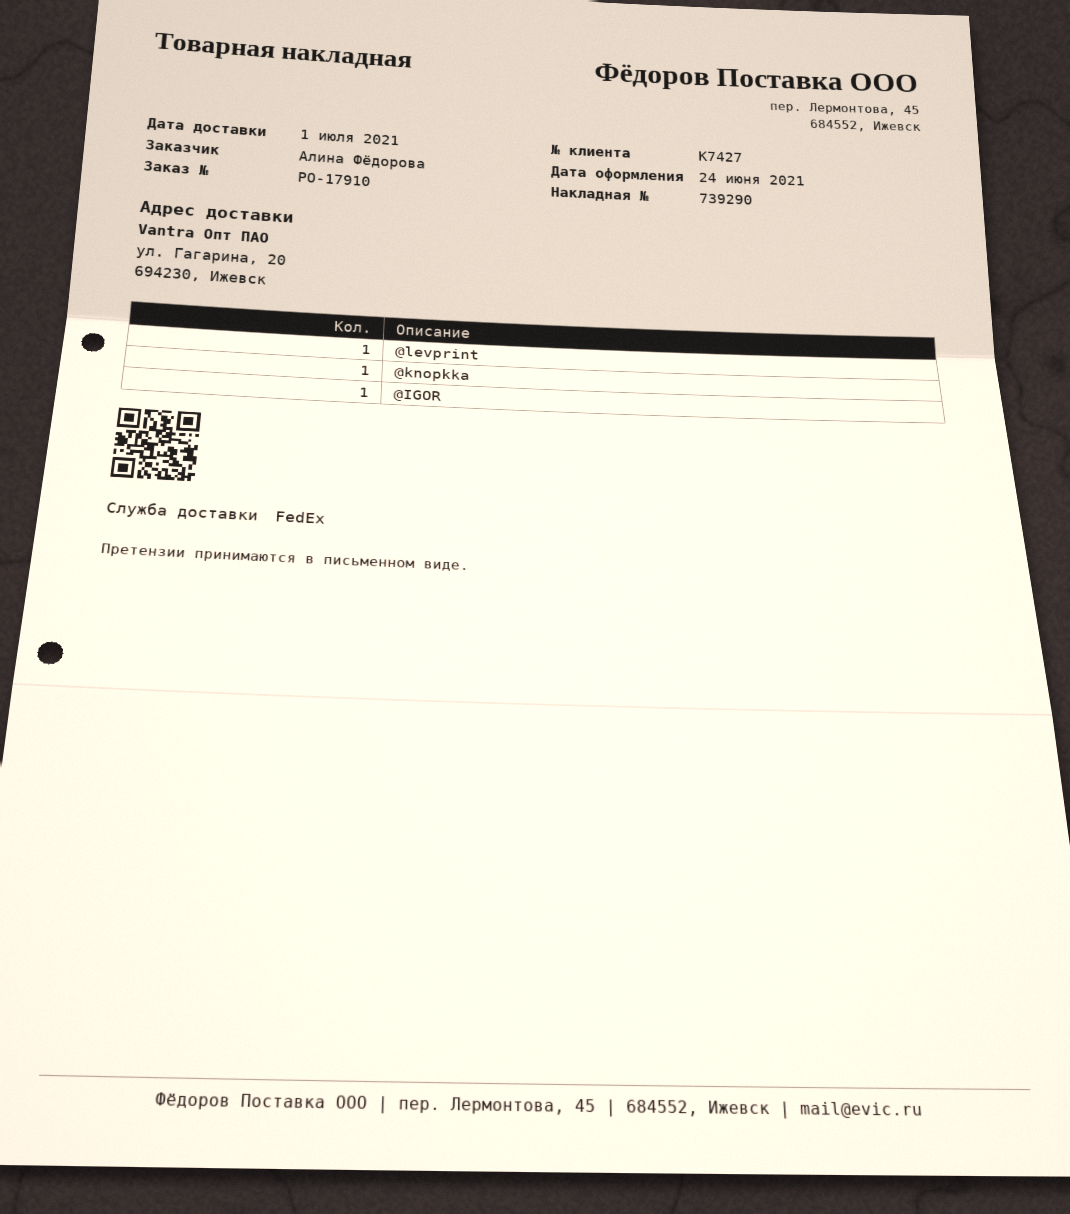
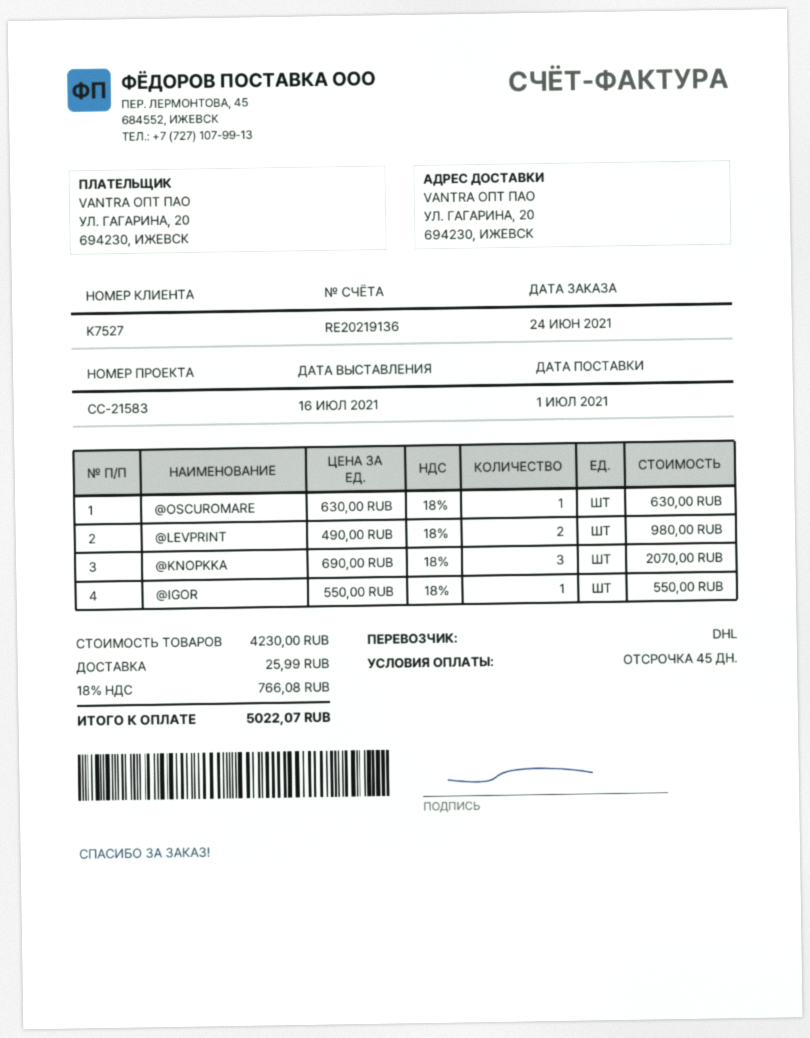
customer number: K7427 -> K7527
shipping method: FedEx -> DHL
@levprint: 1 -> 2
@knopkka: 1 -> 3
@OSCUROMARE: none -> 1

